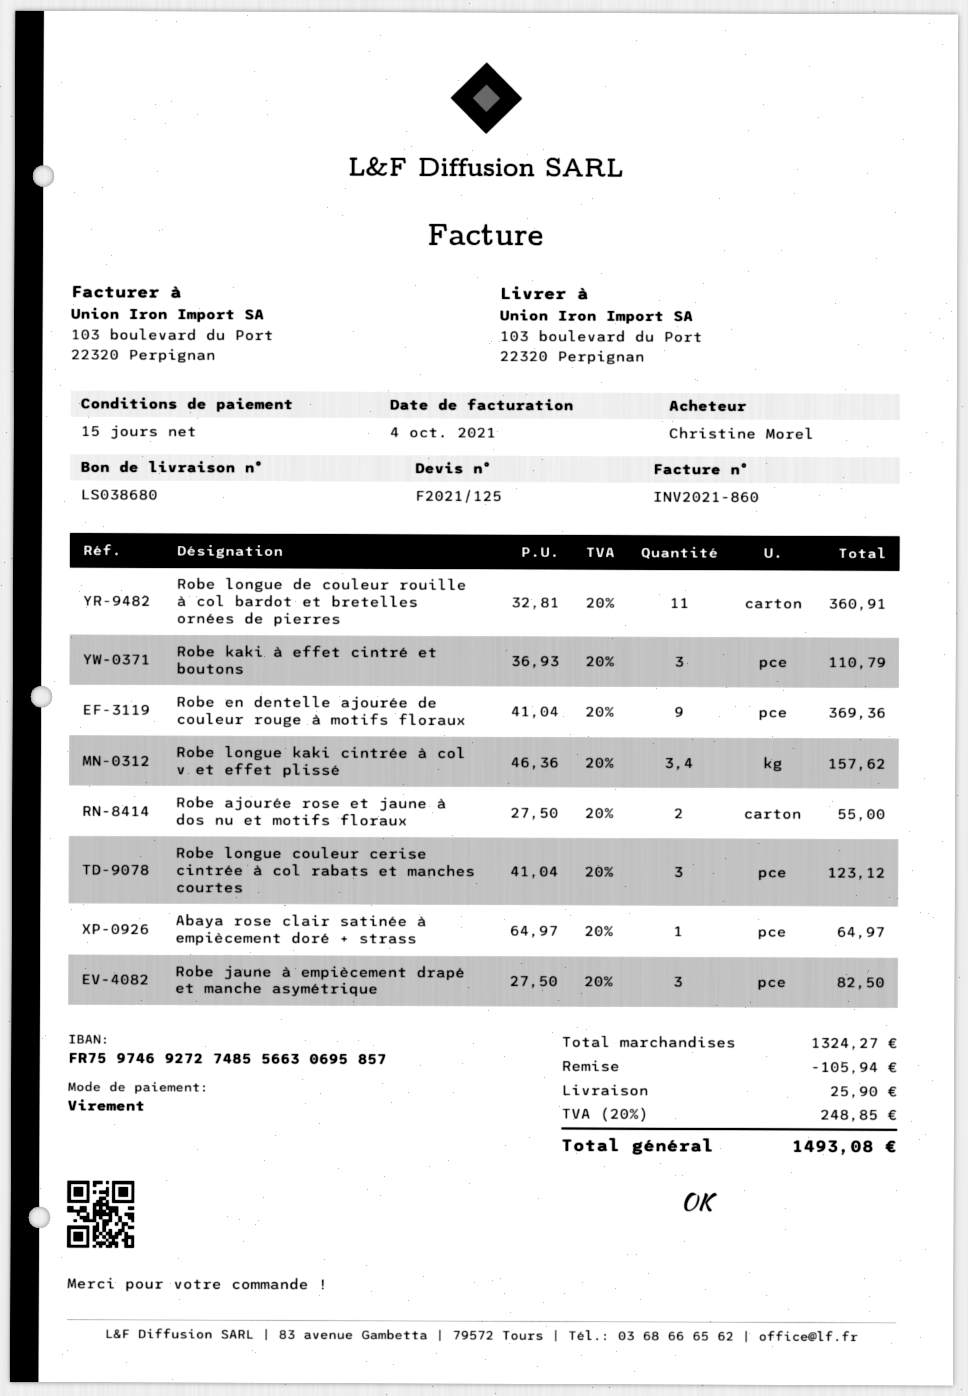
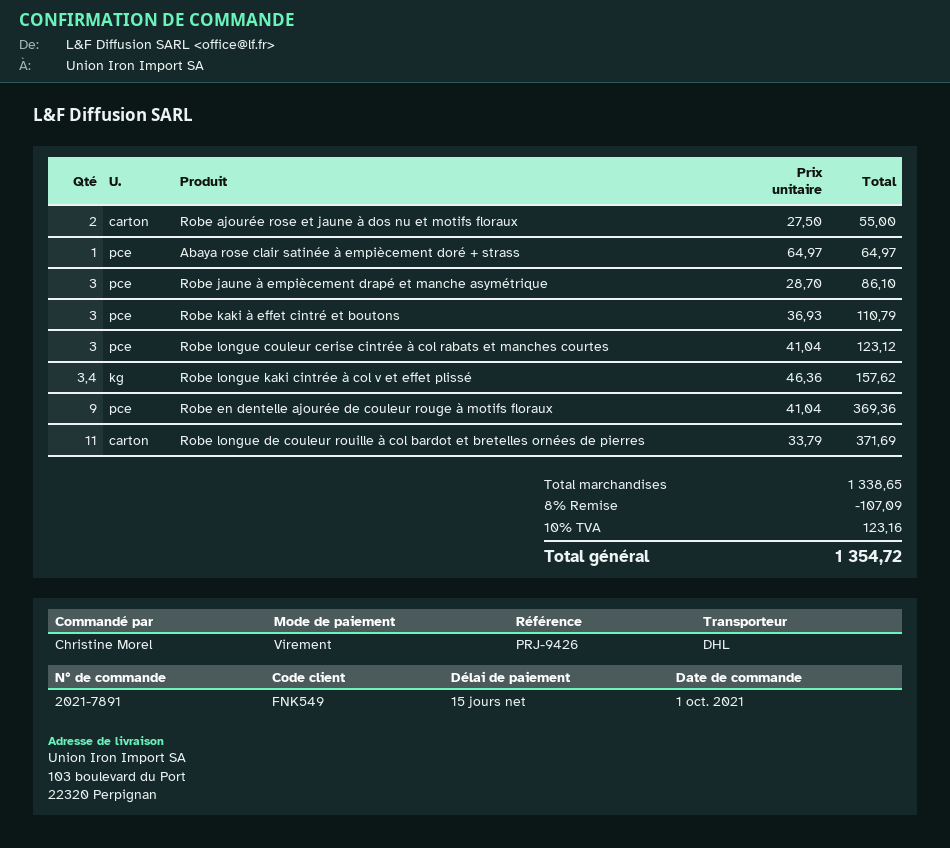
Robe longue de couleur rouille à col bardot et bretelles ornées de pierres: 11 x 32.81 = 360.91 -> 11 x 33.79 = 371.69
Robe jaune à empiècement drapé et manche asymétrique: 3 x 27.50 = 82.50 -> 3 x 28.70 = 86.10
subtotal: 1324.27 -> 1338.65
discount: 105.94 -> 107.09
shipping: 25.90 -> none
tax: 20% = 248.85 -> 10% = 123.16
total: 1493.08 -> 1354.72

